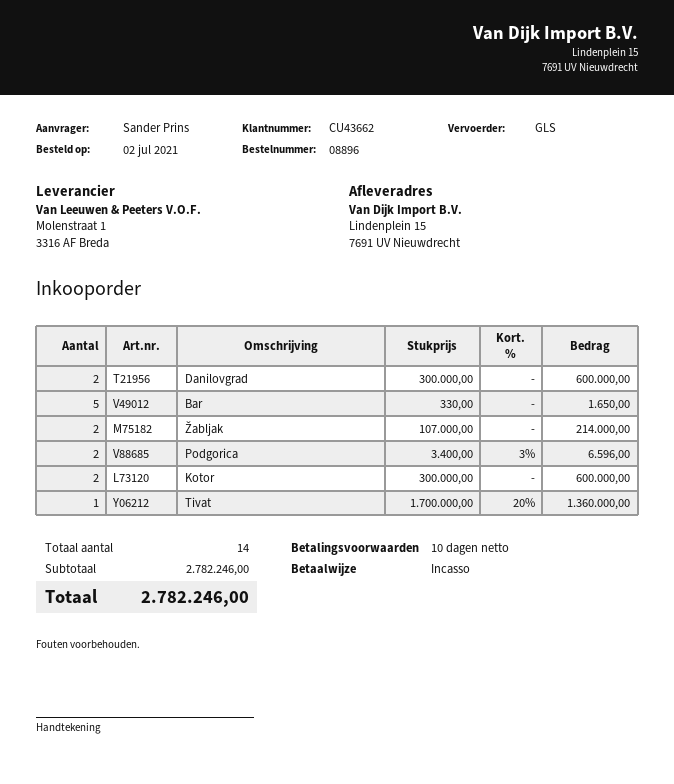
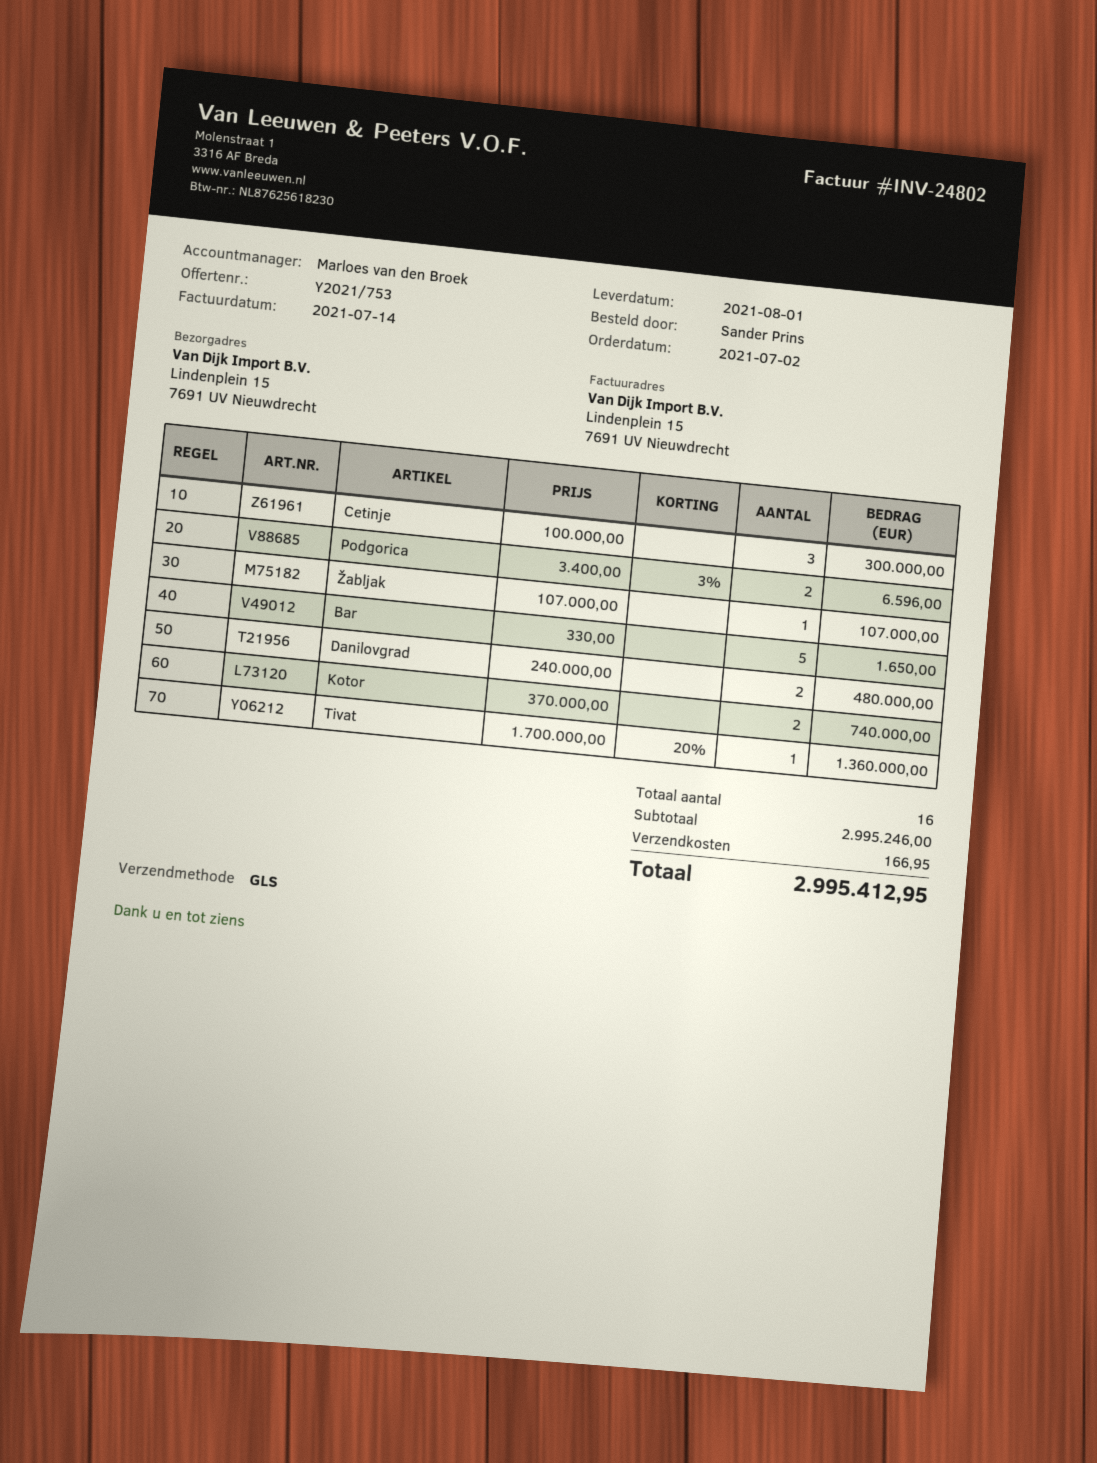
Danilovgrad: 2 x 300000.00 = 600000.00 -> 2 x 240000.00 = 480000.00
Žabljak: 2 x 107000.00 = 214000.00 -> 1 x 107000.00 = 107000.00
Kotor: 2 x 300000.00 = 600000.00 -> 2 x 370000.00 = 740000.00
Cetinje: none -> 3 x 100000.00 = 300000.00
total quantity: 14 -> 16
subtotal: 2782246.00 -> 2995246.00
shipping: none -> 166.95
total: 2782246.00 -> 2995412.95

